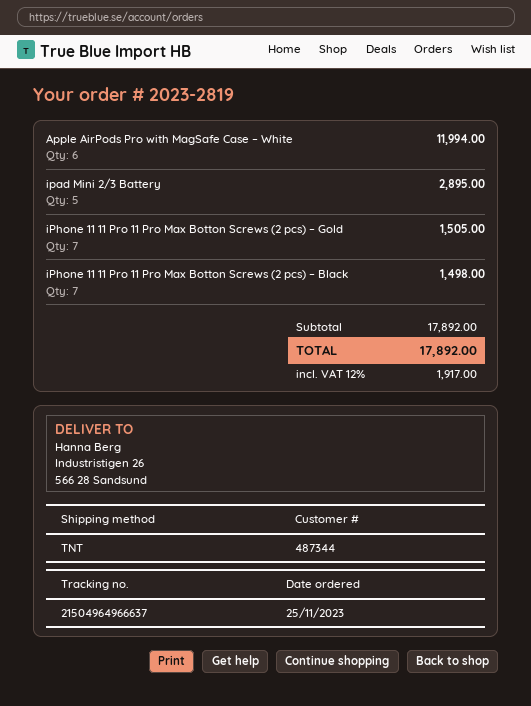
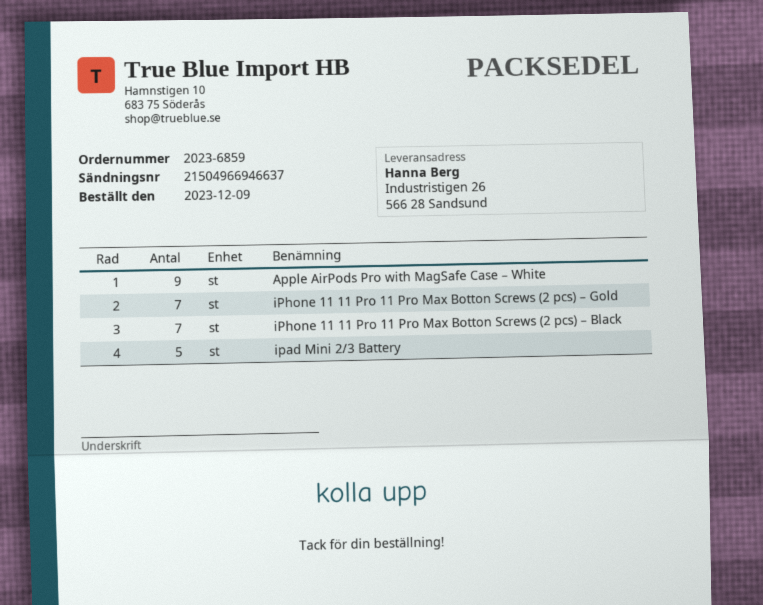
order number: 2023-2819 -> 2023-6859
order date: 2023-11-25 -> 2023-12-09
tracking number: 21504964966637 -> 21504966946637
Apple AirPods Pro with MagSafe Case – White: 6 -> 9

